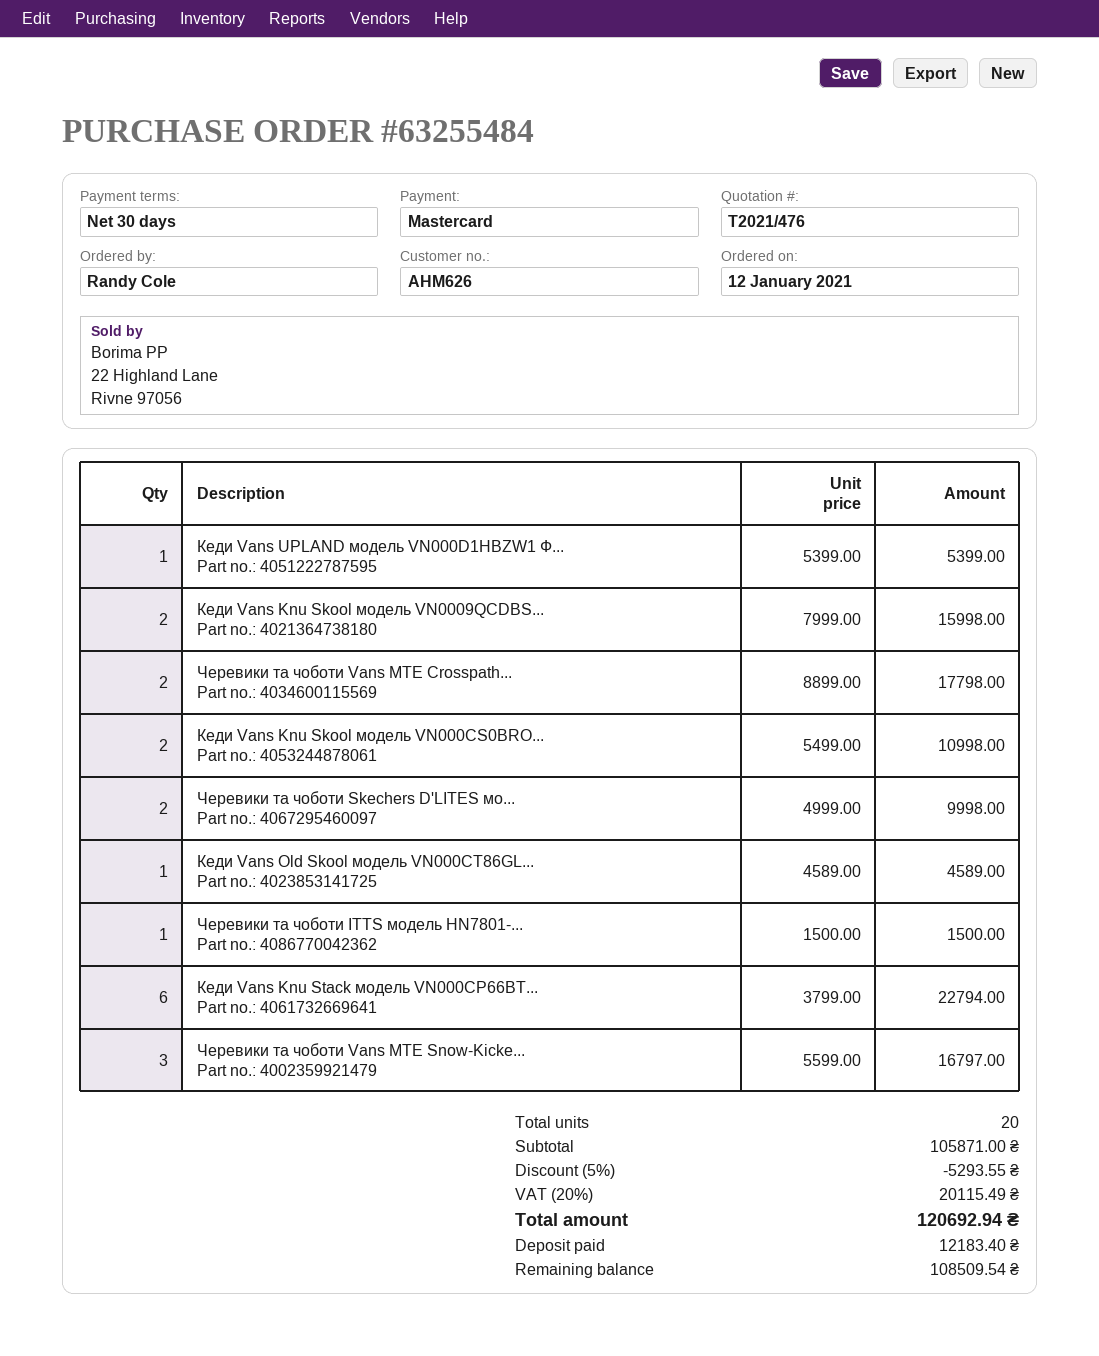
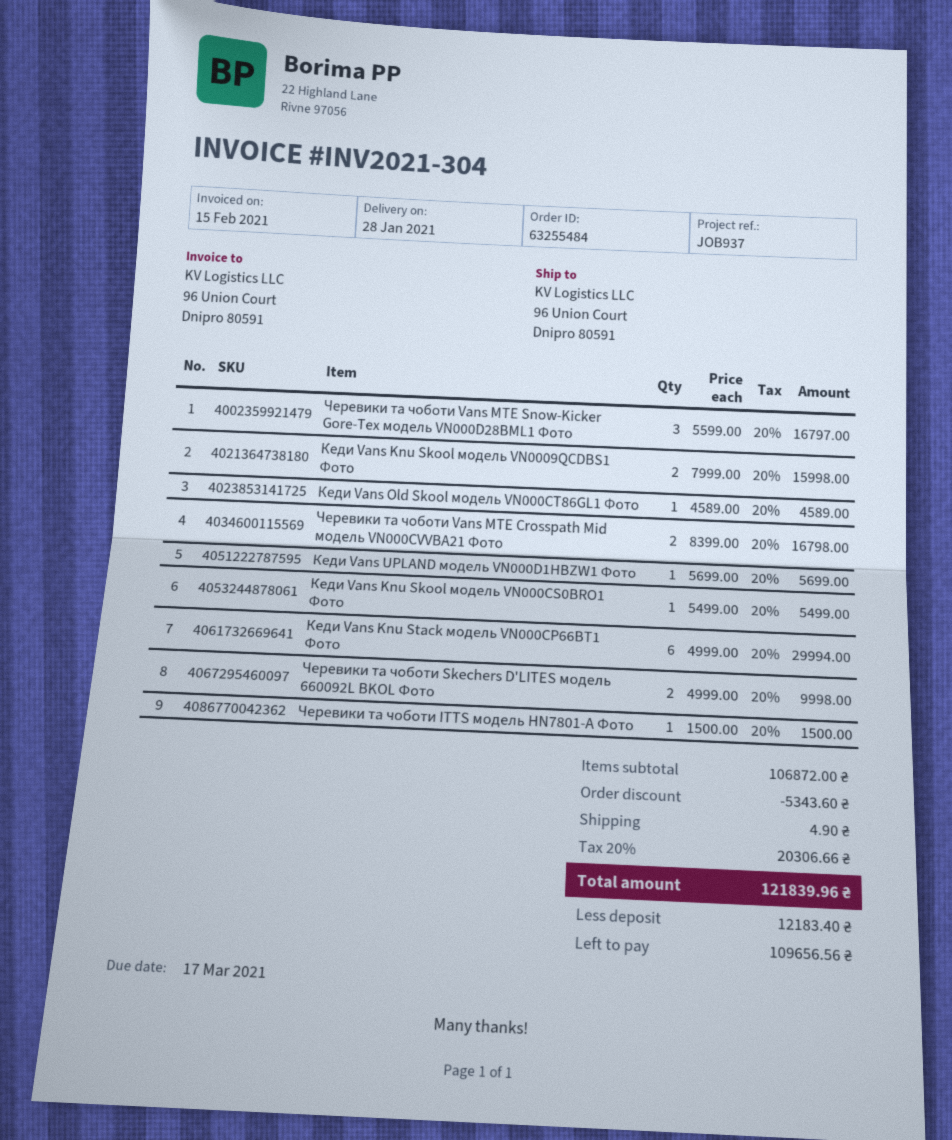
Кеди Vans UPLAND модель VN000D1HBZW1 Ф...: 1 x 5399.00 = 5399.00 -> 1 x 5699.00 = 5699.00
Черевики та чоботи Vans MTE Crosspath...: 2 x 8899.00 = 17798.00 -> 2 x 8399.00 = 16798.00
Кеди Vans Knu Skool модель VN000CS0BRO...: 2 x 5499.00 = 10998.00 -> 1 x 5499.00 = 5499.00
Кеди Vans Knu Stack модель VN000CP66BT...: 6 x 3799.00 = 22794.00 -> 6 x 4999.00 = 29994.00
subtotal: 105871.00 -> 106872.00
discount: 5293.55 -> 5343.60
shipping: none -> 4.90
tax: 20% = 20115.49 -> 20% = 20306.66
total: 120692.94 -> 121839.96
balance: 108509.54 -> 109656.56

